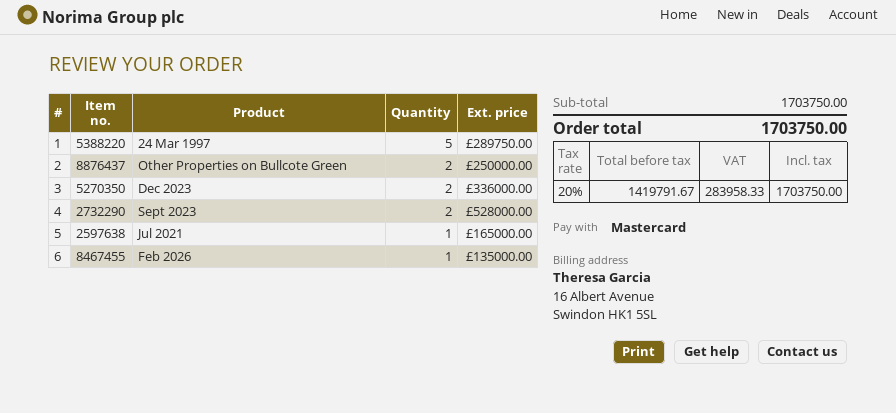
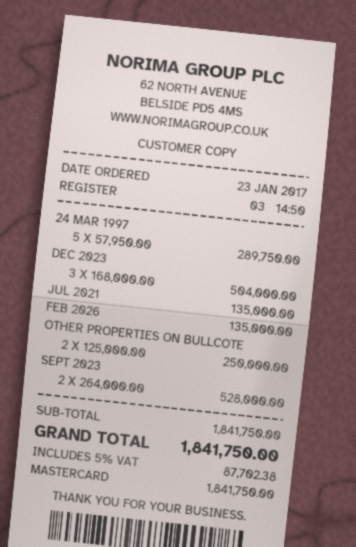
Dec 2023: 2 for 336000.00 -> 3 for 504000.00
Jul 2021: 1 for 165000.00 -> 1 for 135000.00
subtotal: 1703750.00 -> 1841750.00
tax: 20% = 283958.33 -> 5% = 87702.38
total: 1703750.00 -> 1841750.00

